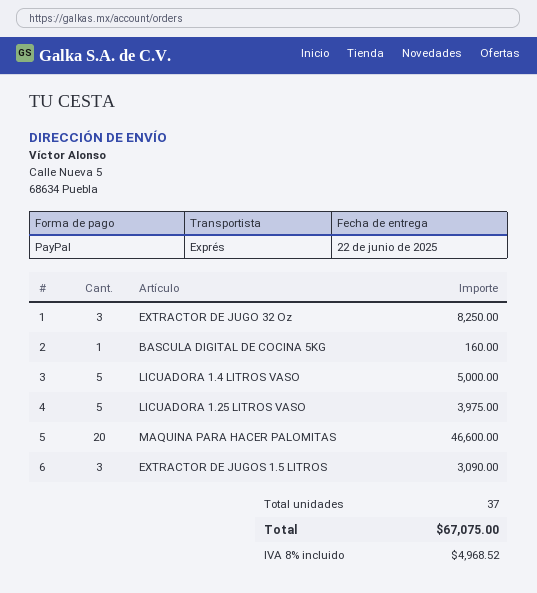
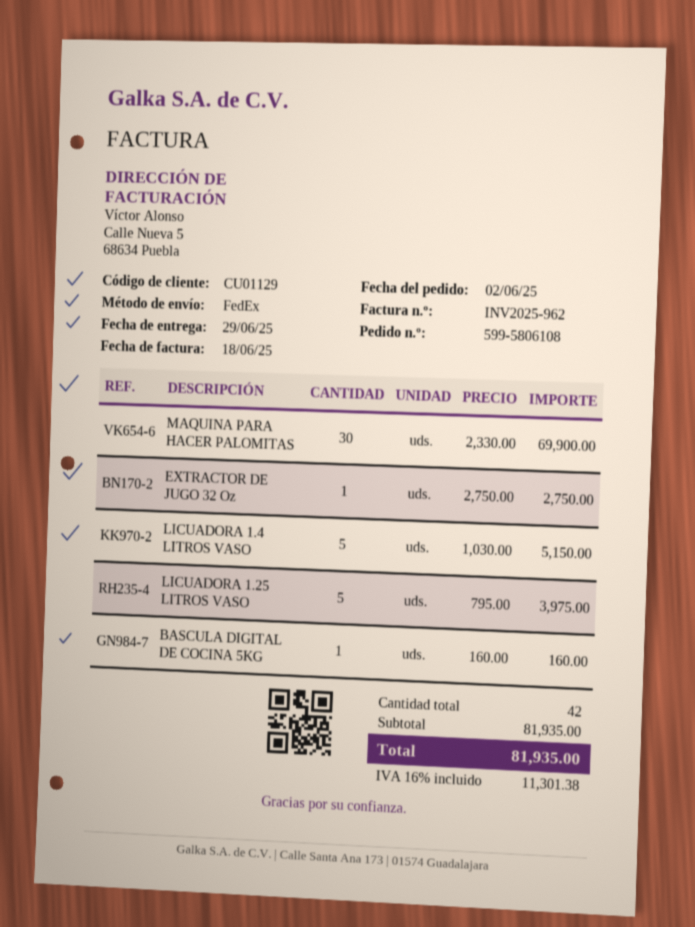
delivery date: 2025-06-22 -> 2025-06-29
shipping method: express -> FedEx
EXTRACTOR DE JUGO 32 Oz: 3 for 8250.00 -> 1 for 2750.00
LICUADORA 1.4 LITROS VASO: 5 for 5000.00 -> 5 for 5150.00
MAQUINA PARA HACER PALOMITAS: 20 for 46600.00 -> 30 for 69900.00
EXTRACTOR DE JUGOS 1.5 LITROS: 3 for 3090.00 -> none
total quantity: 37 -> 42
tax: 8% = 4968.52 -> 16% = 11301.38
total: 67075.00 -> 81935.00

